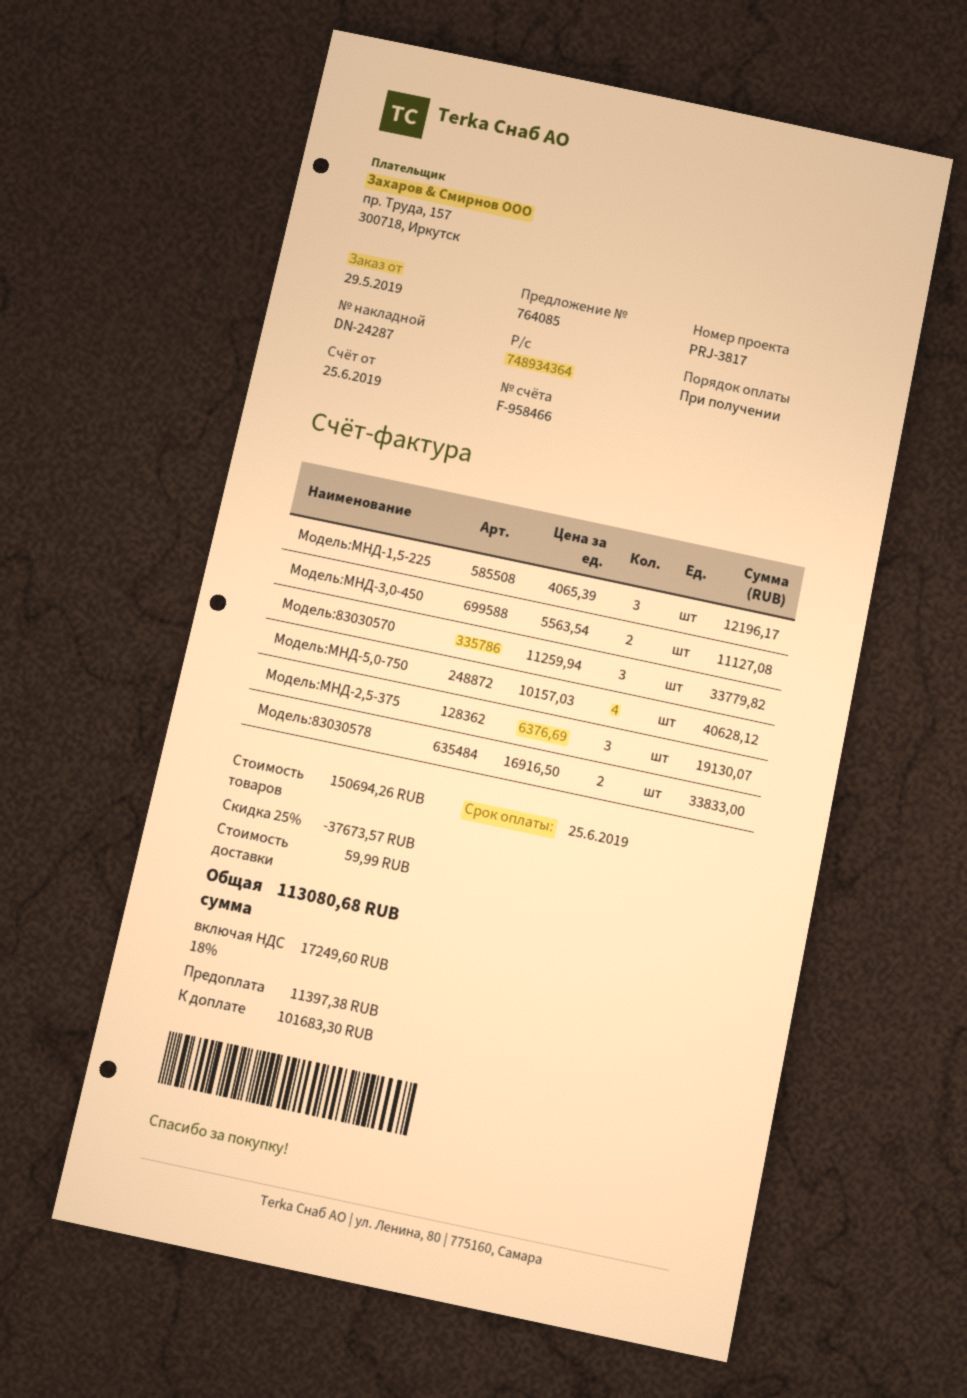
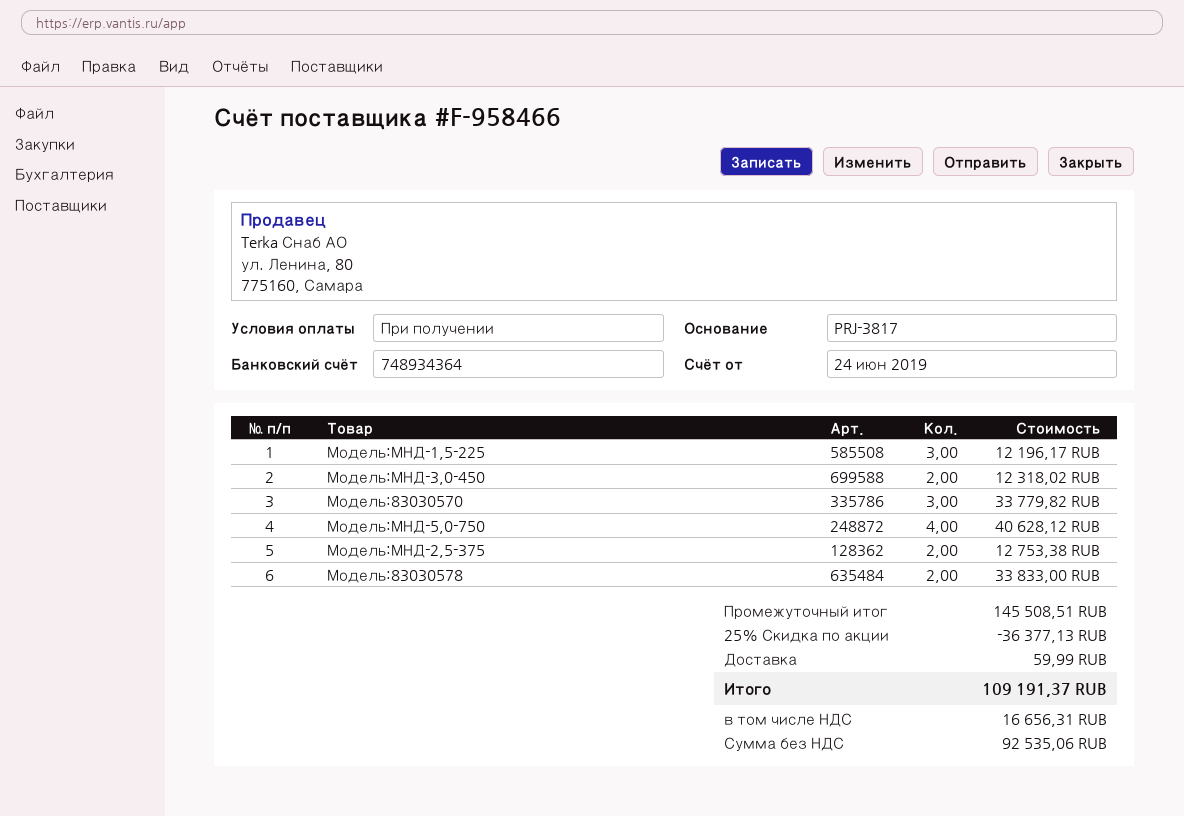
invoice date: 2019-06-25 -> 2019-06-24
Модель:МНД-3,0-450: 2 for 11127.08 -> 2 for 12318.02
Модель:МНД-2,5-375: 3 for 19130.07 -> 2 for 12753.38
subtotal: 150694.26 -> 145508.51
discount: 25% = 37673.57 -> 25% = 36377.13
tax: 17249.60 -> 16656.31
total: 113080.68 -> 109191.37

